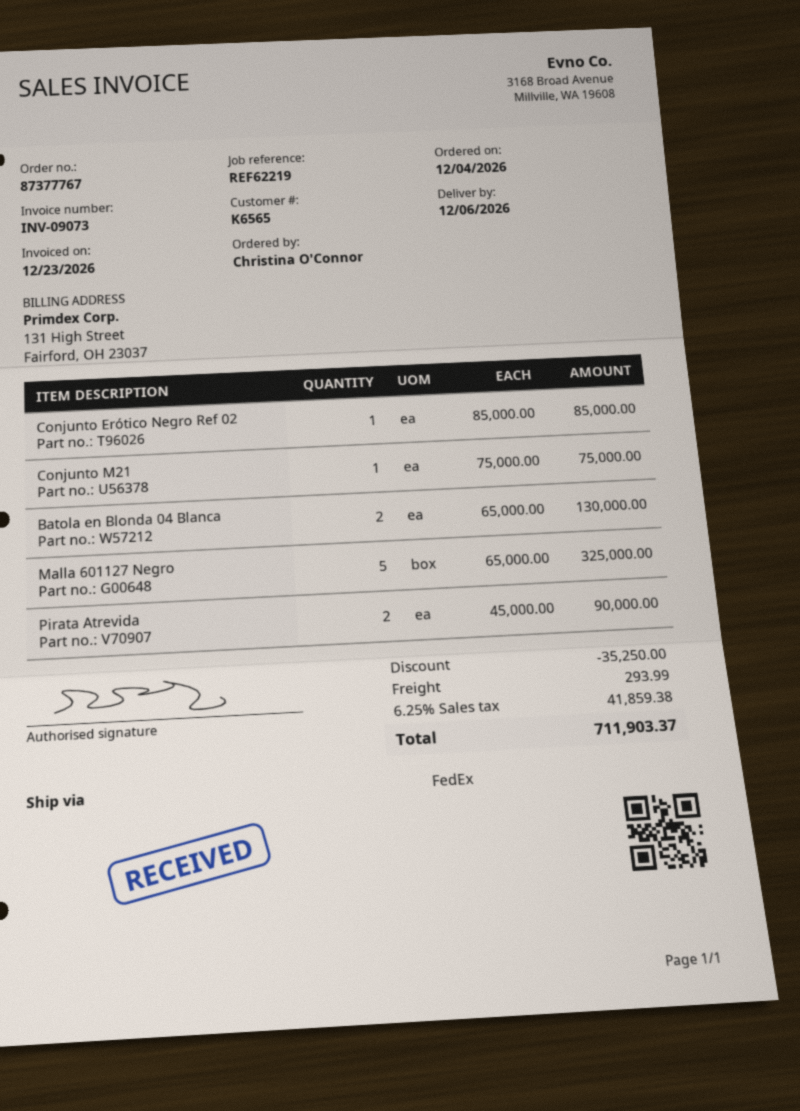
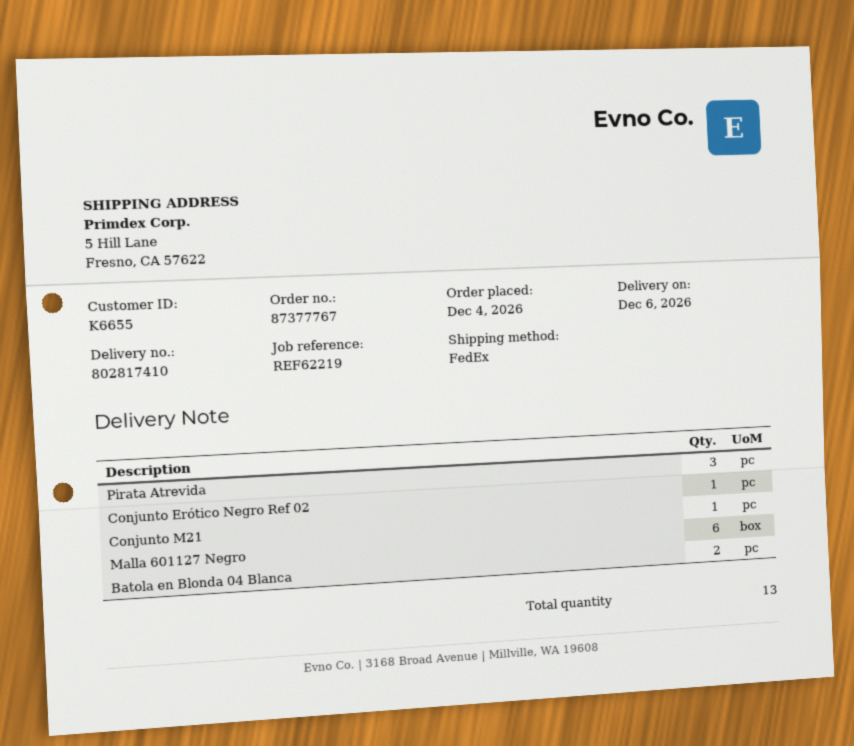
customer number: K6565 -> K6655
Malla 601127 Negro: 5 -> 6
Pirata Atrevida: 2 -> 3

